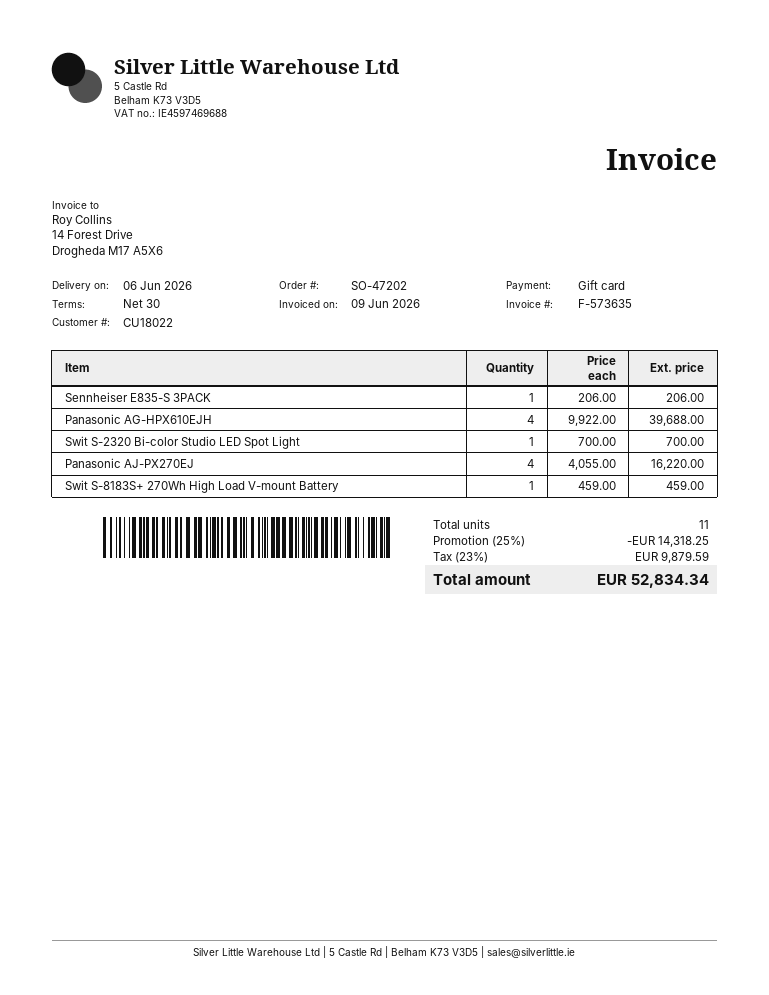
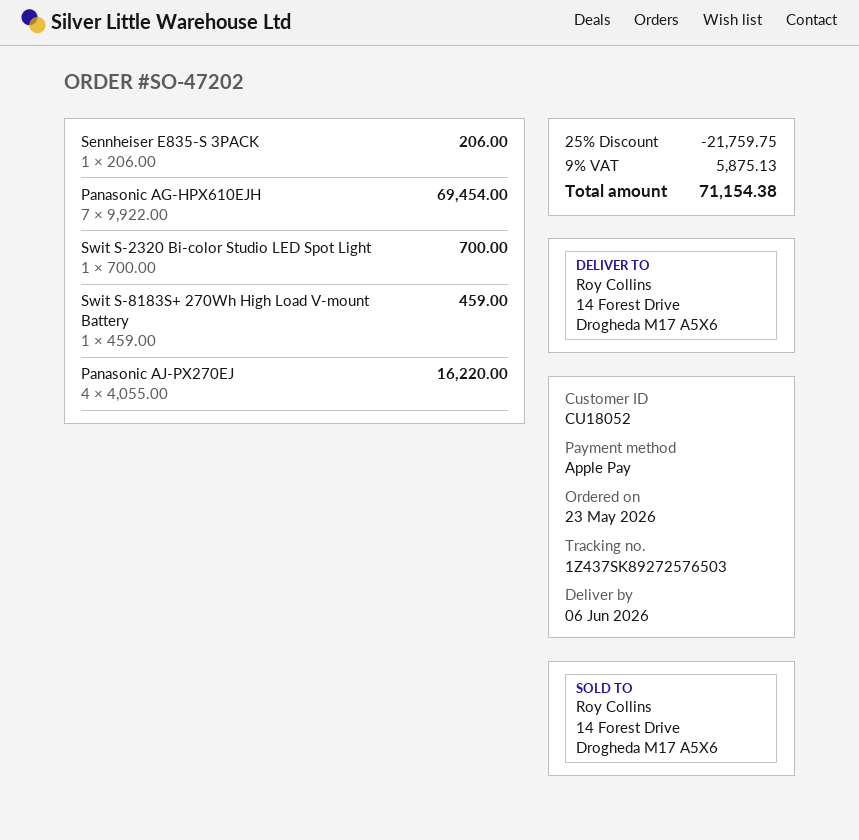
customer number: CU18022 -> CU18052
payment method: gift card -> Apple Pay
Panasonic AG-HPX610EJH: 4 x 9922.00 = 39688.00 -> 7 x 9922.00 = 69454.00
discount: 25% = 14318.25 -> 25% = 21759.75
tax: 23% = 9879.59 -> 9% = 5875.13
total: 52834.34 -> 71154.38

